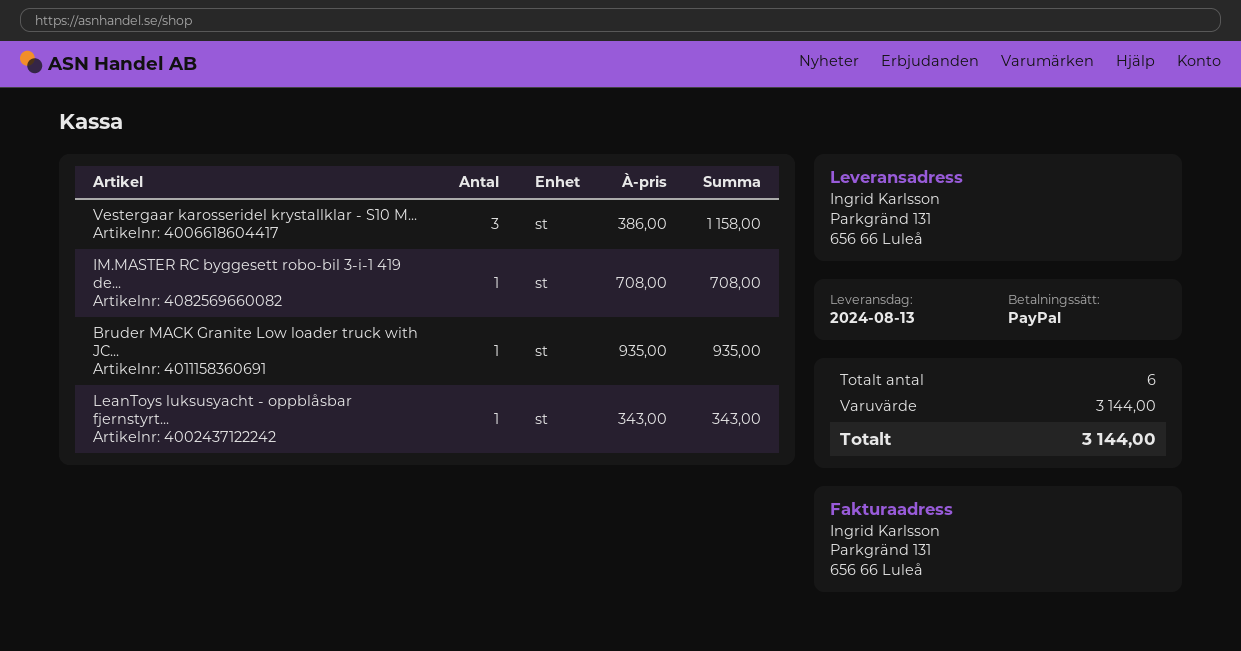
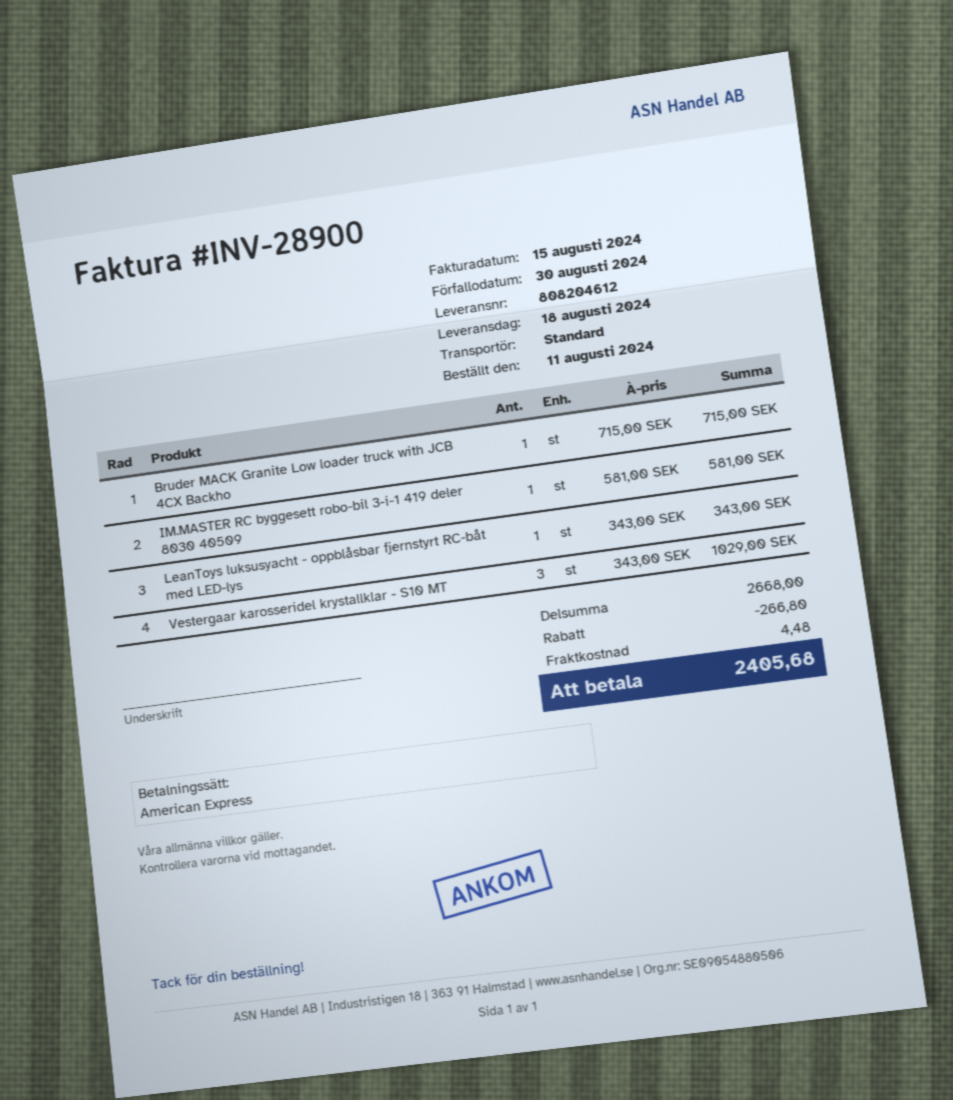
delivery date: 2024-08-13 -> 2024-08-18
payment method: PayPal -> American Express
Vestergaar karosseridel krystallklar - S10 M...: 3 x 386.00 = 1158.00 -> 3 x 343.00 = 1029.00
IM.MASTER RC byggesett robo-bil 3-i-1 419 de...: 1 x 708.00 = 708.00 -> 1 x 581.00 = 581.00
Bruder MACK Granite Low loader truck with JC...: 1 x 935.00 = 935.00 -> 1 x 715.00 = 715.00
subtotal: 3144.00 -> 2668.00
discount: none -> 266.80
shipping: none -> 4.48
total: 3144.00 -> 2405.68

